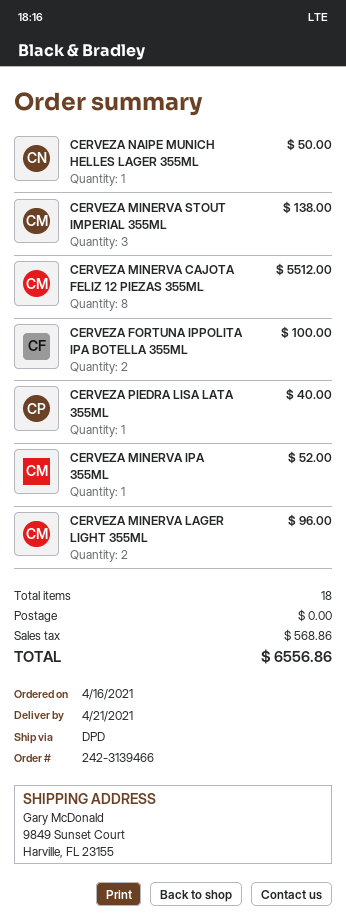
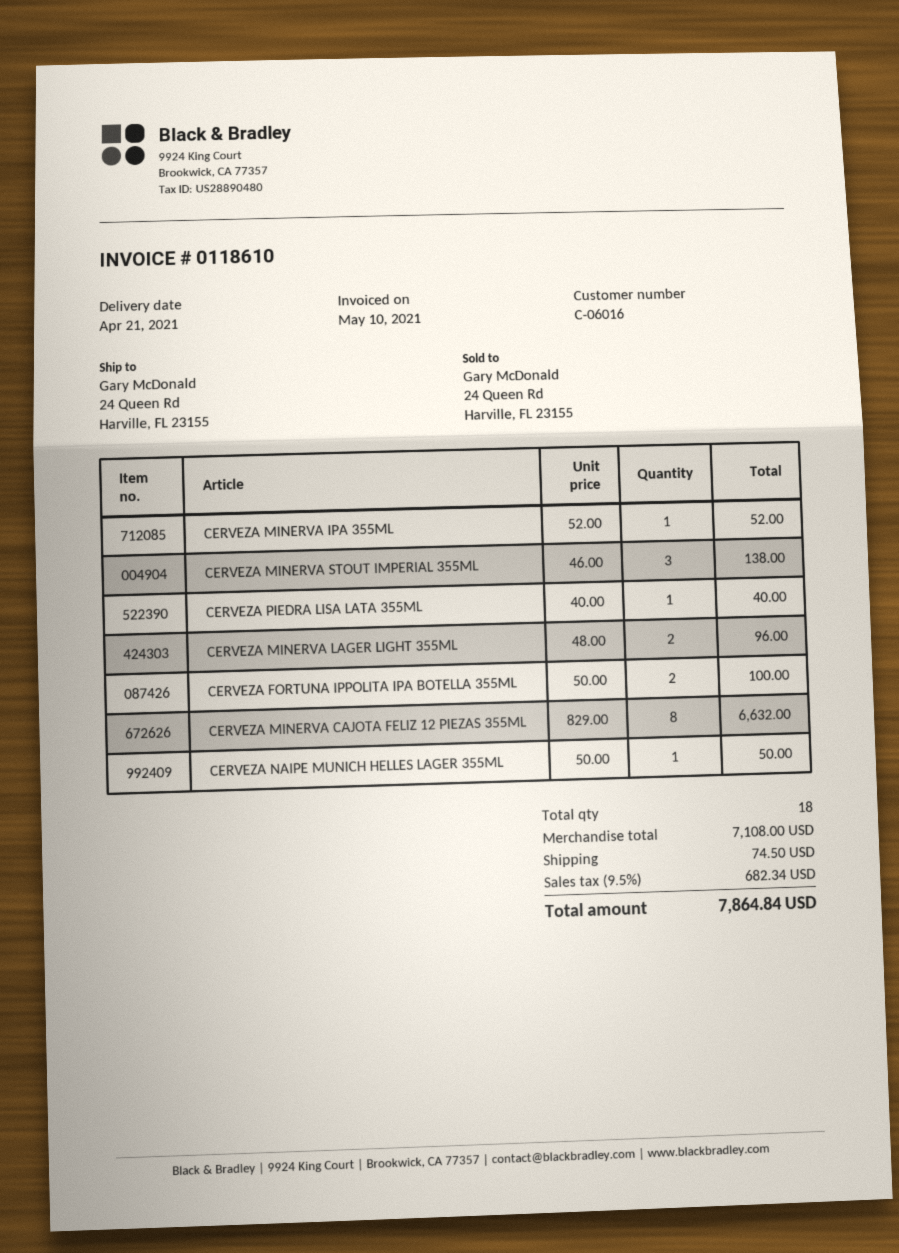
ship to: 9849 Sunset Court, Harville, FL 23155 -> 24 Queen Rd, Harville, FL 23155
CERVEZA MINERVA CAJOTA FELIZ 12 PIEZAS 355ML: 8 for 5512.00 -> 8 for 6632.00
shipping: 0.00 -> 74.50
tax: 568.86 -> 682.34
total: 6556.86 -> 7864.84

